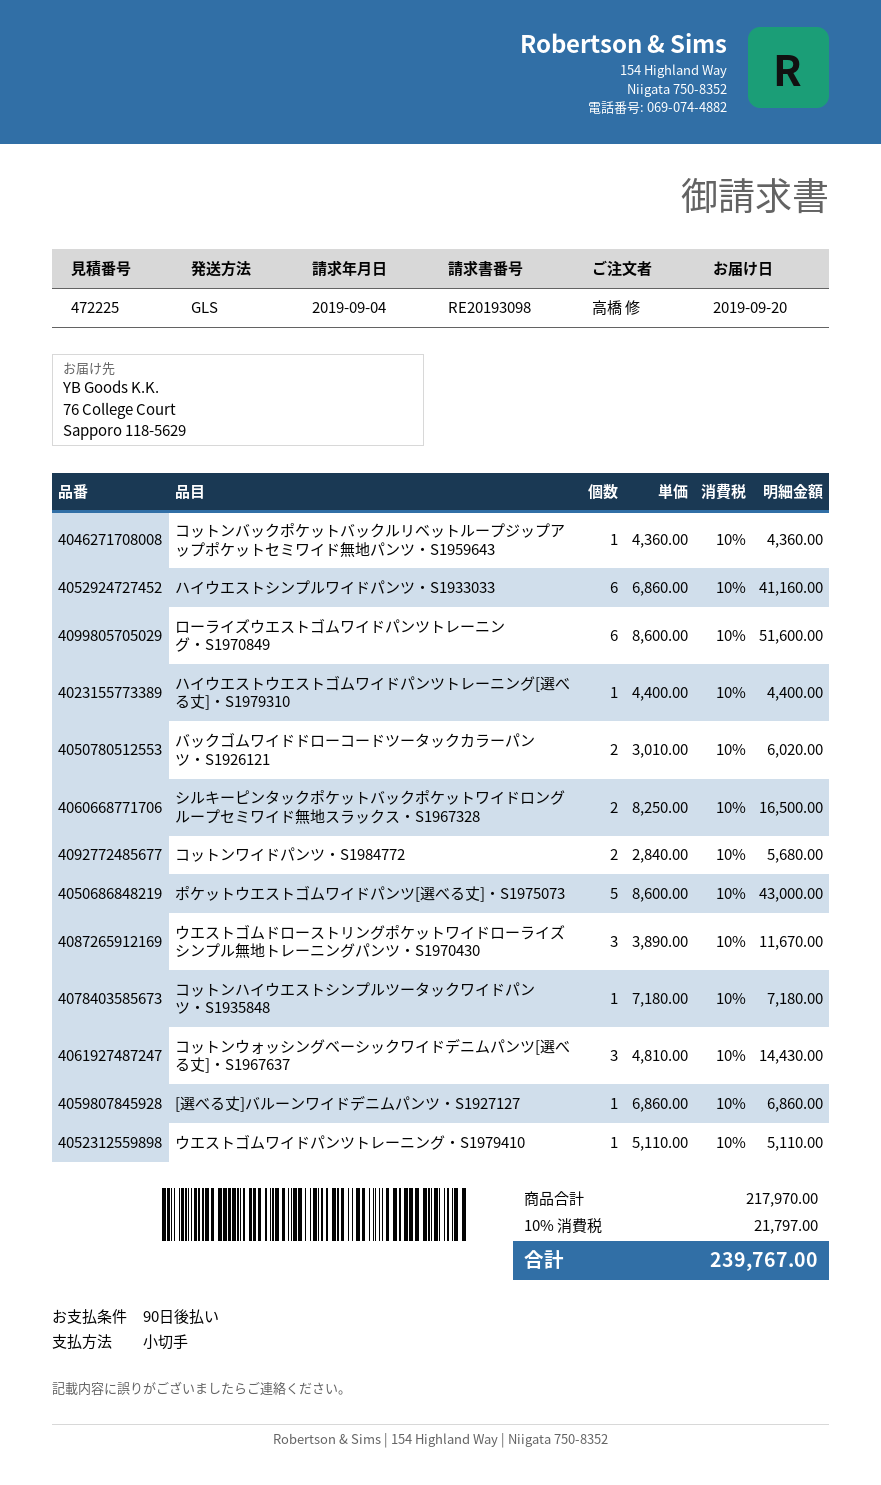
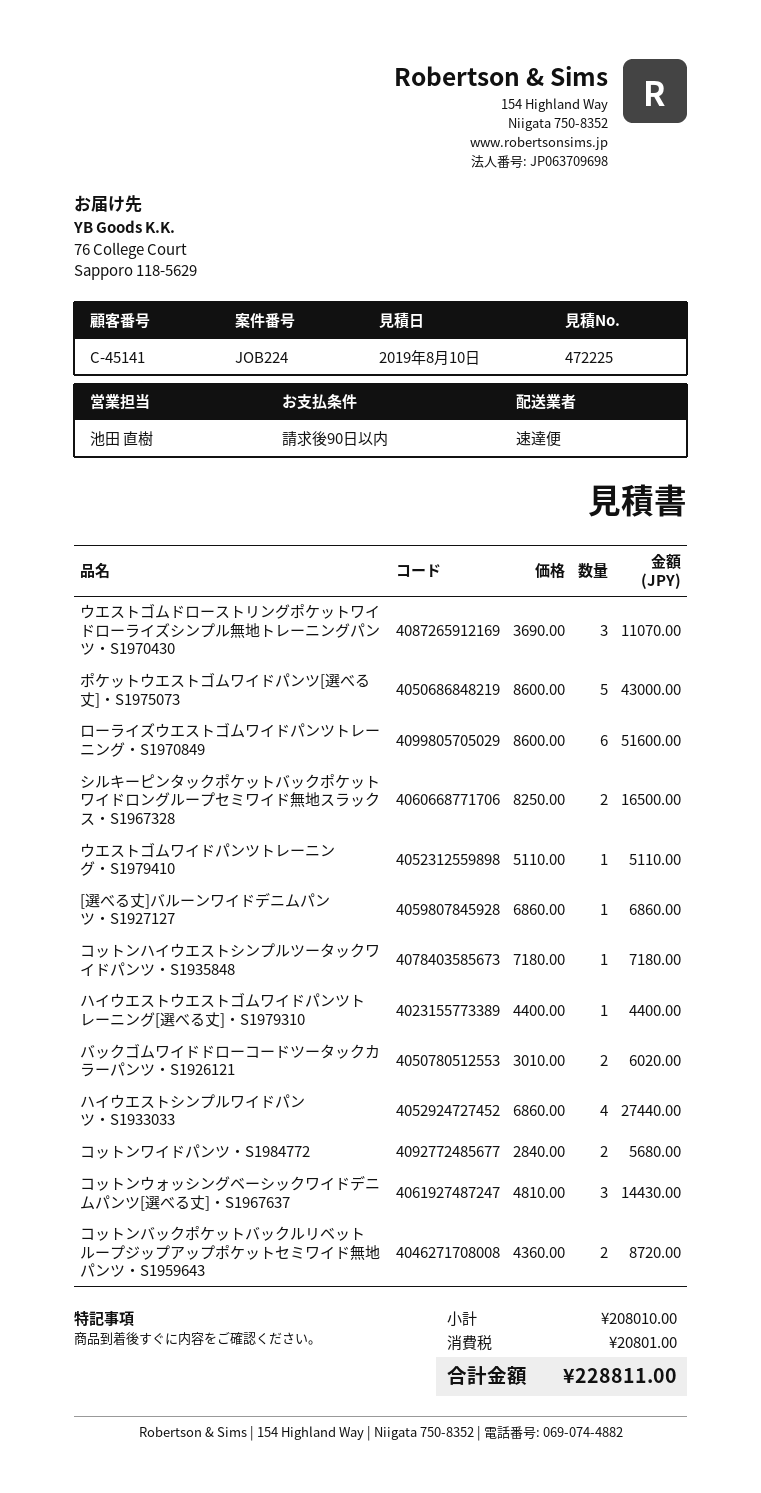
shipping method: GLS -> express
コットンバックポケットバックルリベットループジップアップポケットセミワイド無地パンツ・S1959643: 1 x 4360.00 = 4360.00 -> 2 x 4360.00 = 8720.00
ハイウエストシンプルワイドパンツ・S1933033: 6 x 6860.00 = 41160.00 -> 4 x 6860.00 = 27440.00
ウエストゴムドローストリングポケットワイドローライズシンプル無地トレーニングパンツ・S1970430: 3 x 3890.00 = 11670.00 -> 3 x 3690.00 = 11070.00
subtotal: 217970.00 -> 208010.00
tax: 21797.00 -> 20801.00
total: 239767.00 -> 228811.00

